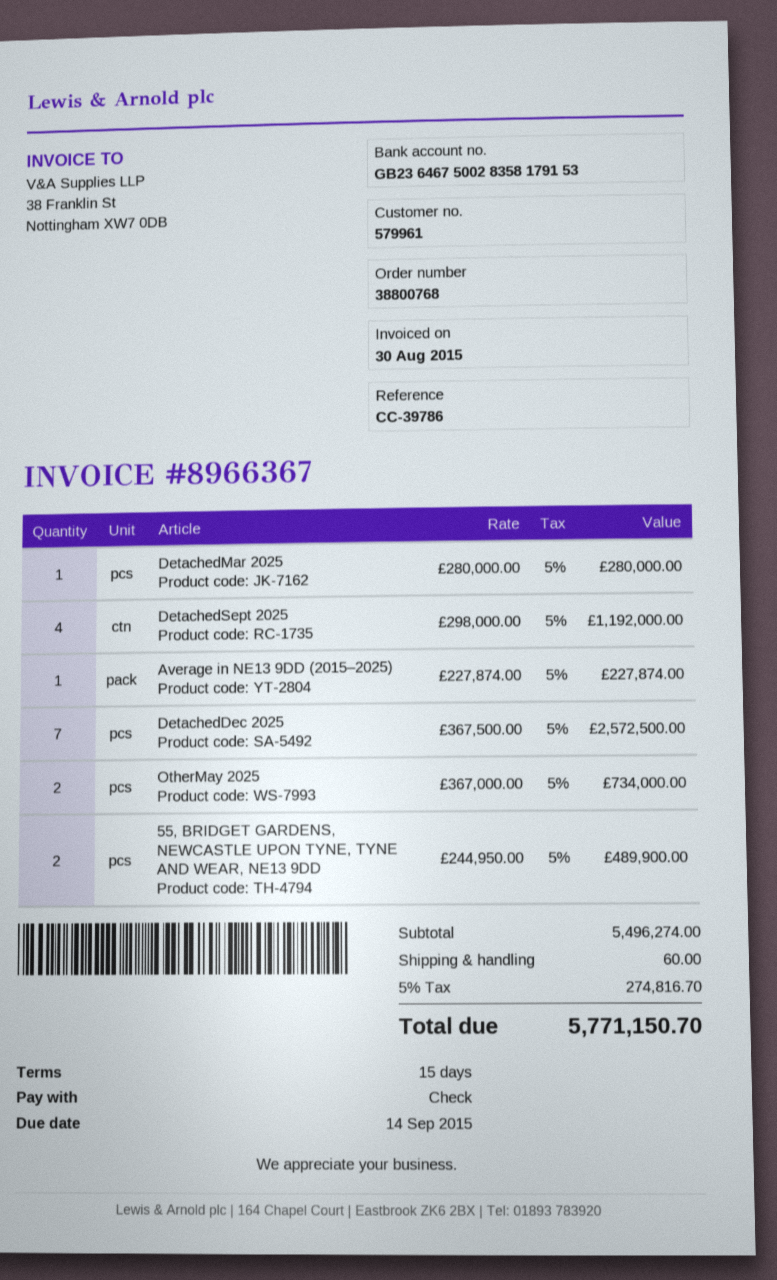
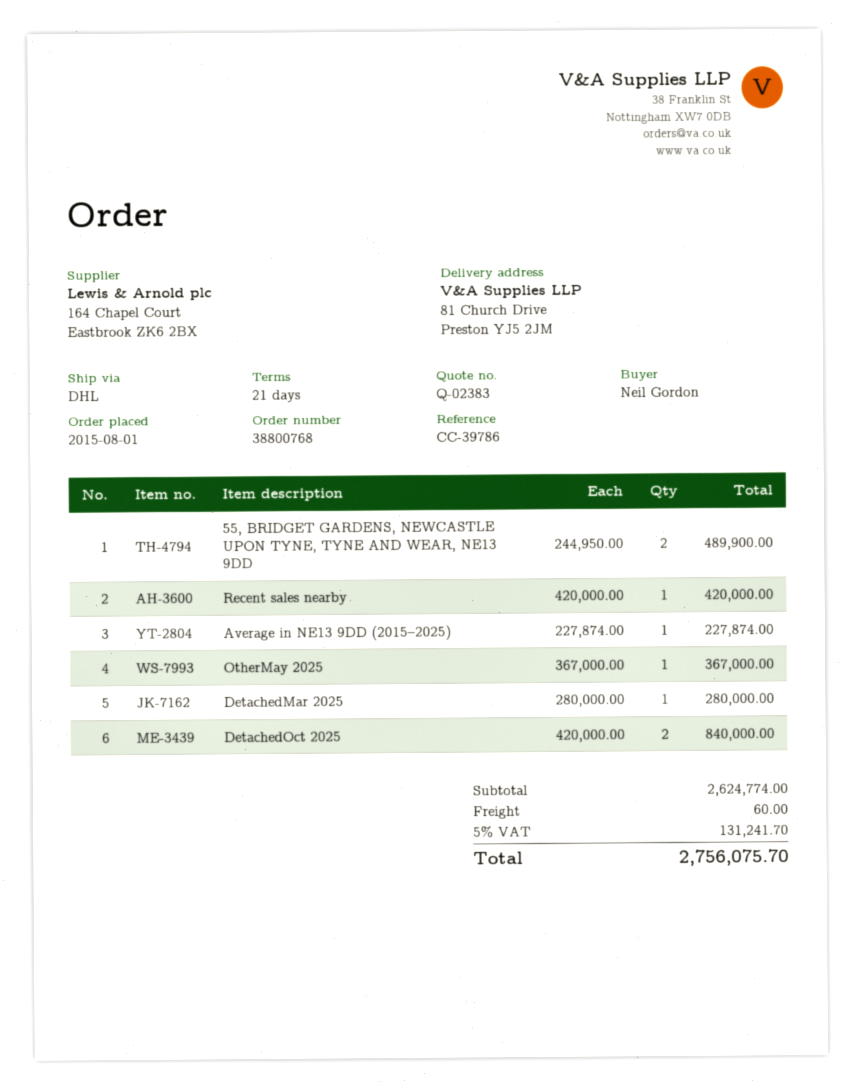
payment terms: 15 days -> 21 days
DetachedSept 2025: 4 x 298000.00 = 1192000.00 -> none
DetachedDec 2025: 7 x 367500.00 = 2572500.00 -> none
OtherMay 2025: 2 x 367000.00 = 734000.00 -> 1 x 367000.00 = 367000.00
Recent sales nearby: none -> 1 x 420000.00 = 420000.00
DetachedOct 2025: none -> 2 x 420000.00 = 840000.00
subtotal: 5496274.00 -> 2624774.00
tax: 5% = 274816.70 -> 5% = 131241.70
total: 5771150.70 -> 2756075.70

